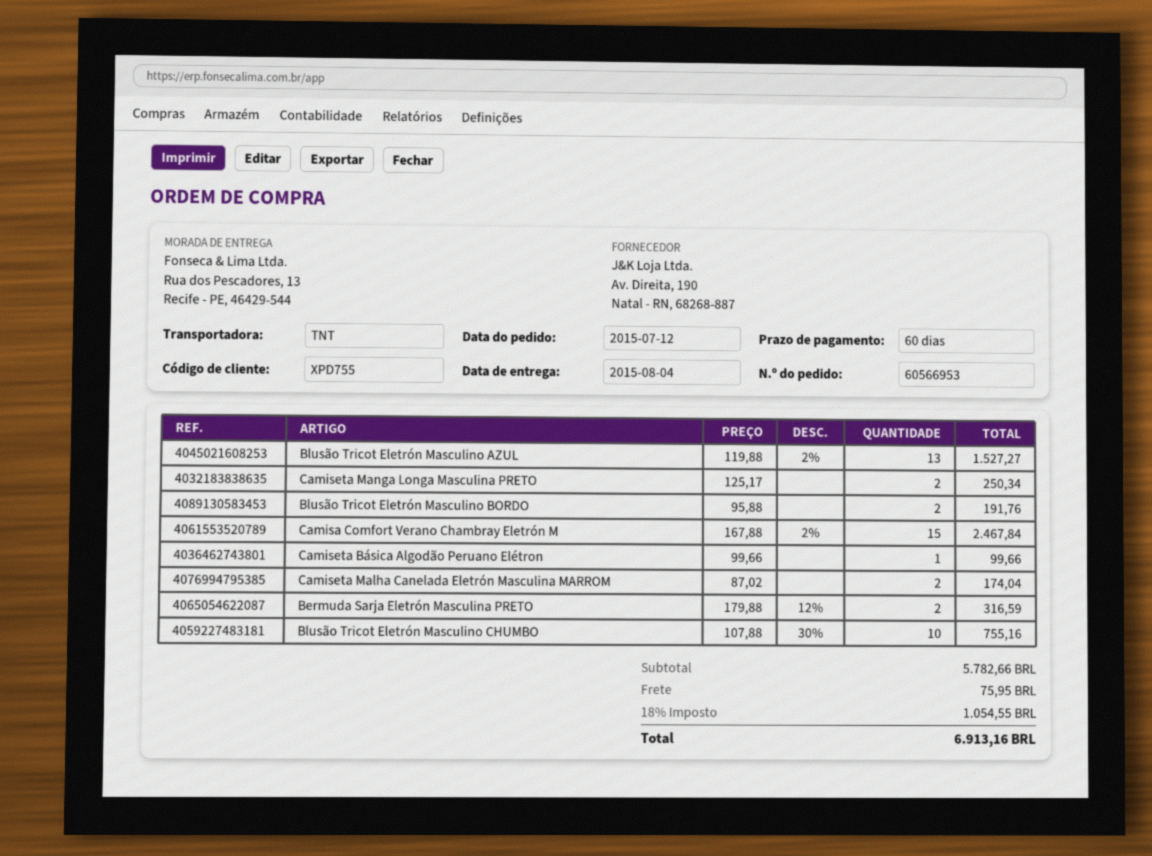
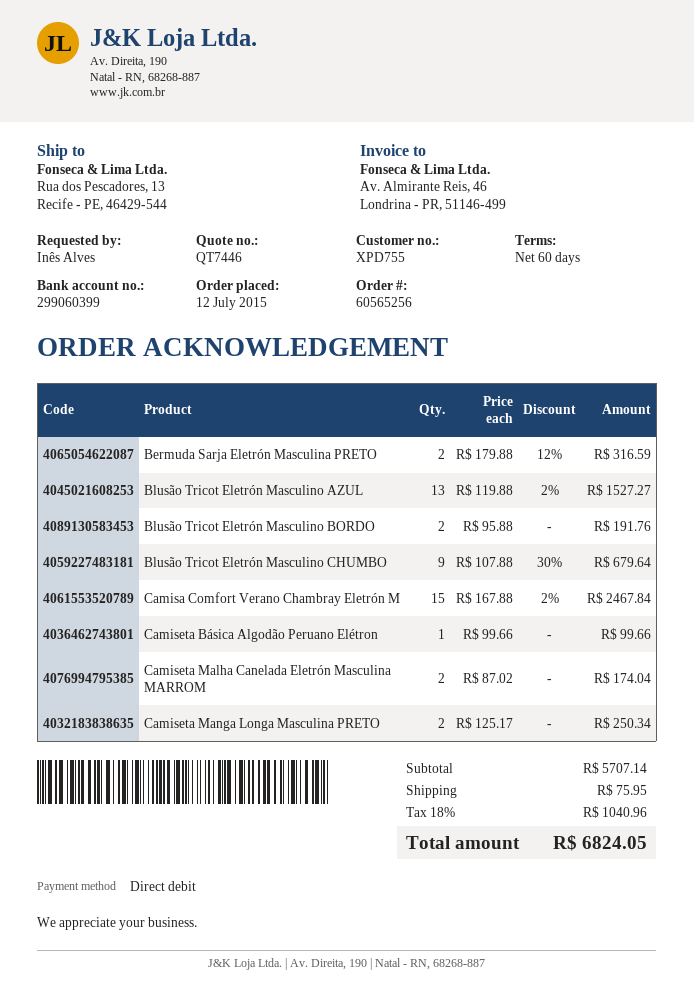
order number: 60566953 -> 60565256
Blusão Tricot Eletrón Masculino CHUMBO: 10 x 107.88 - 30% = 755.16 -> 9 x 107.88 - 30% = 679.64
subtotal: 5782.66 -> 5707.14
tax: 18% = 1054.55 -> 18% = 1040.96
total: 6913.16 -> 6824.05

